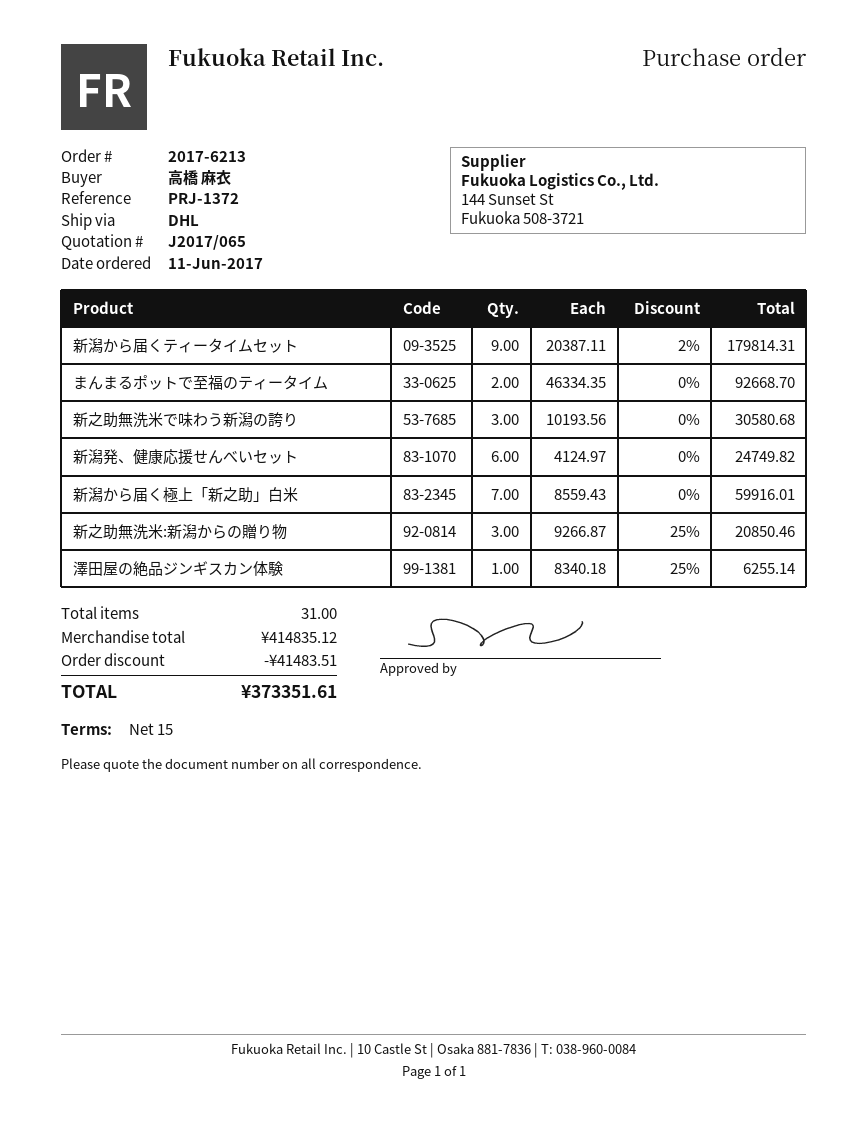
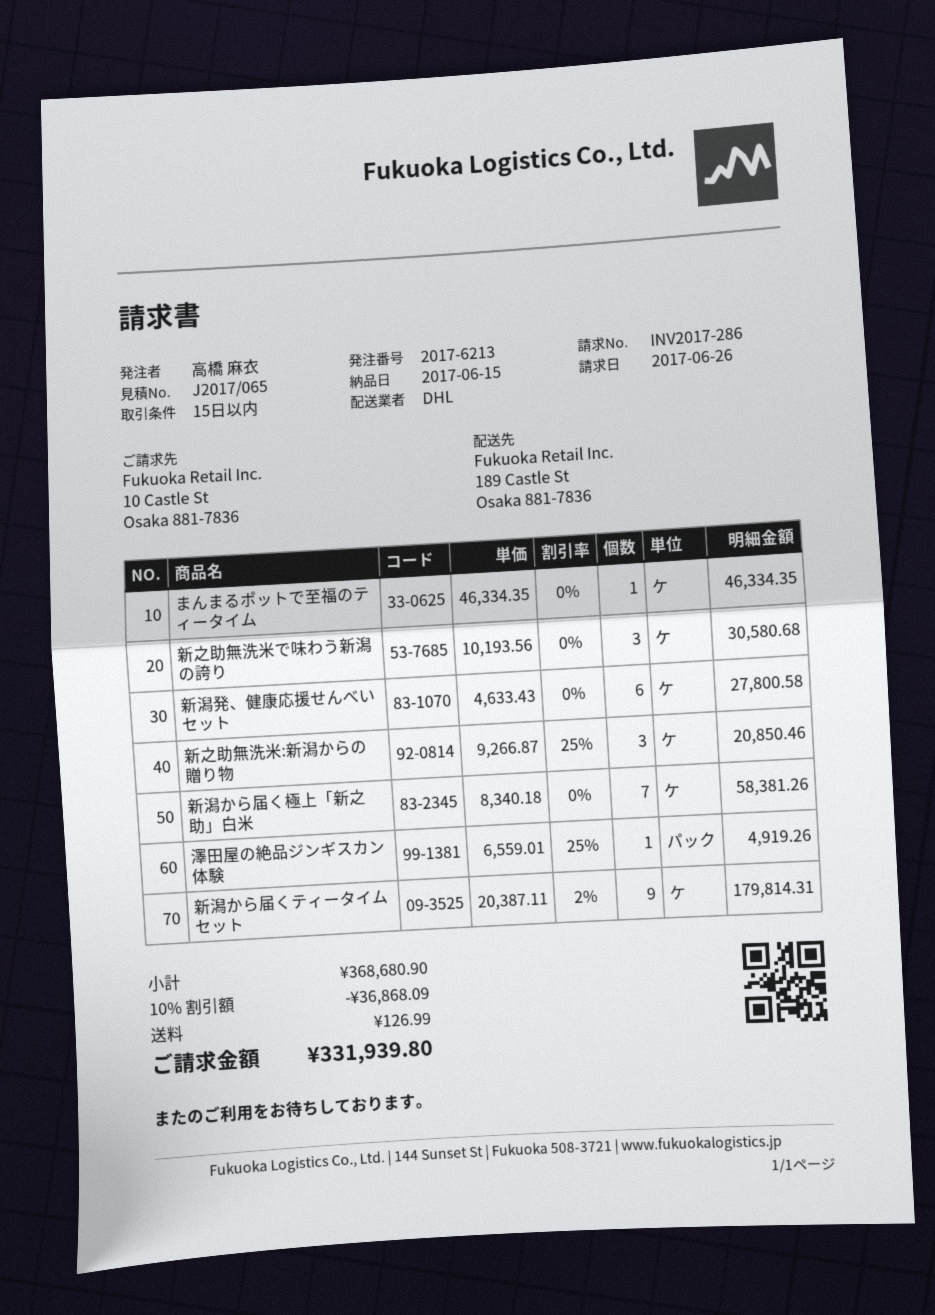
まんまるポットで至福のティータイム: 2 x 46334.35 = 92668.70 -> 1 x 46334.35 = 46334.35
新潟発、健康応援せんべいセット: 6 x 4124.97 = 24749.82 -> 6 x 4633.43 = 27800.58
新潟から届く極上「新之助」白米: 7 x 8559.43 = 59916.01 -> 7 x 8340.18 = 58381.26
澤田屋の絶品ジンギスカン体験: 1 x 8340.18 - 25% = 6255.14 -> 1 x 6559.01 - 25% = 4919.26
subtotal: 414835.12 -> 368680.90
discount: 41483.51 -> 36868.09
shipping: none -> 126.99
total: 373351.61 -> 331939.80

